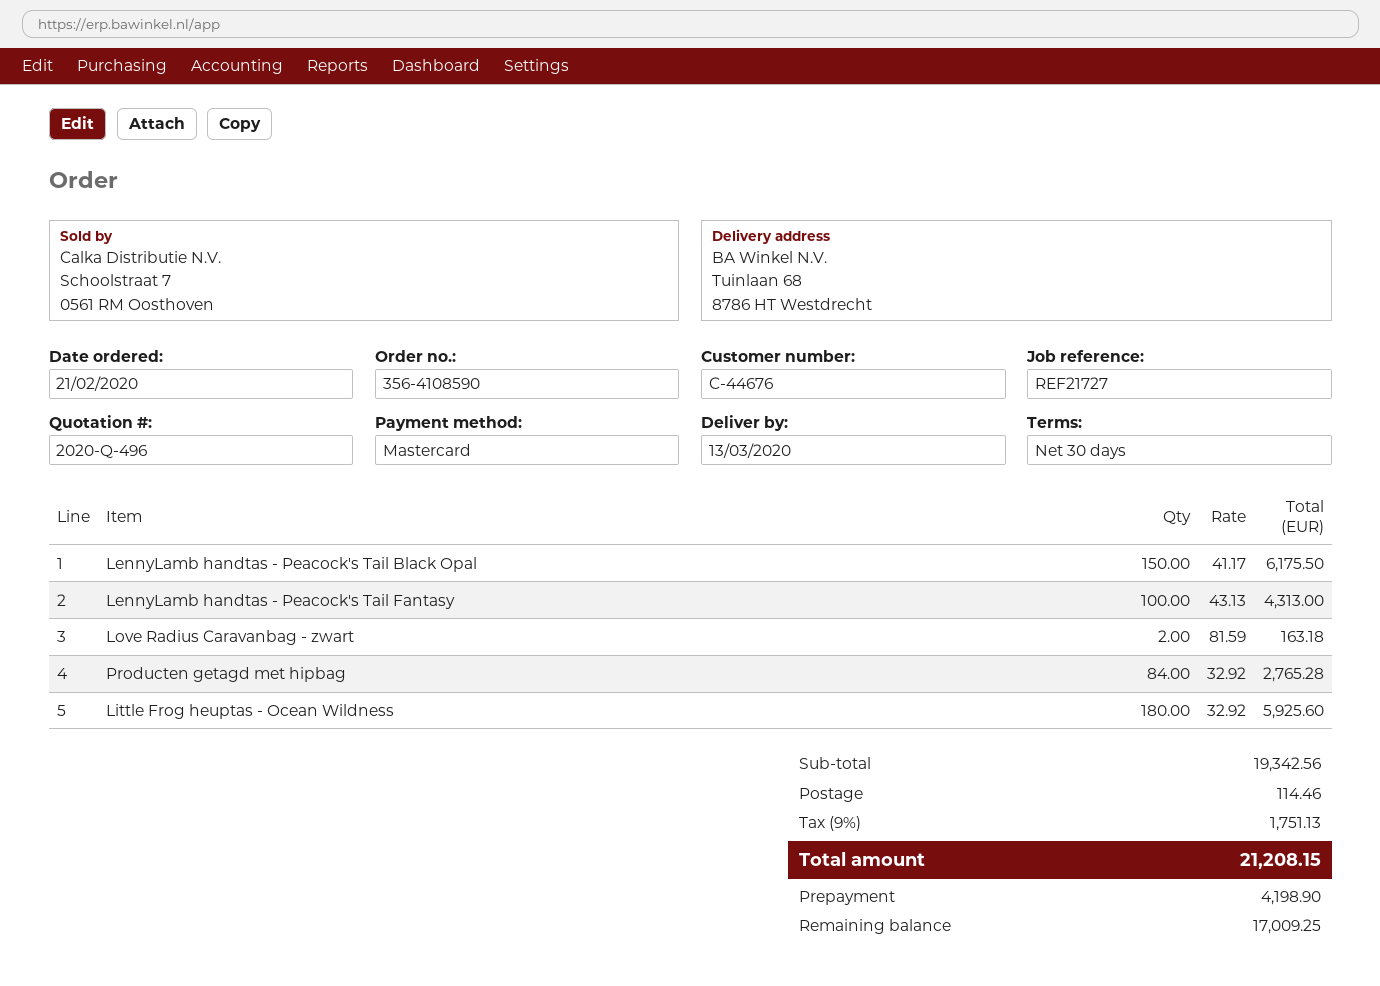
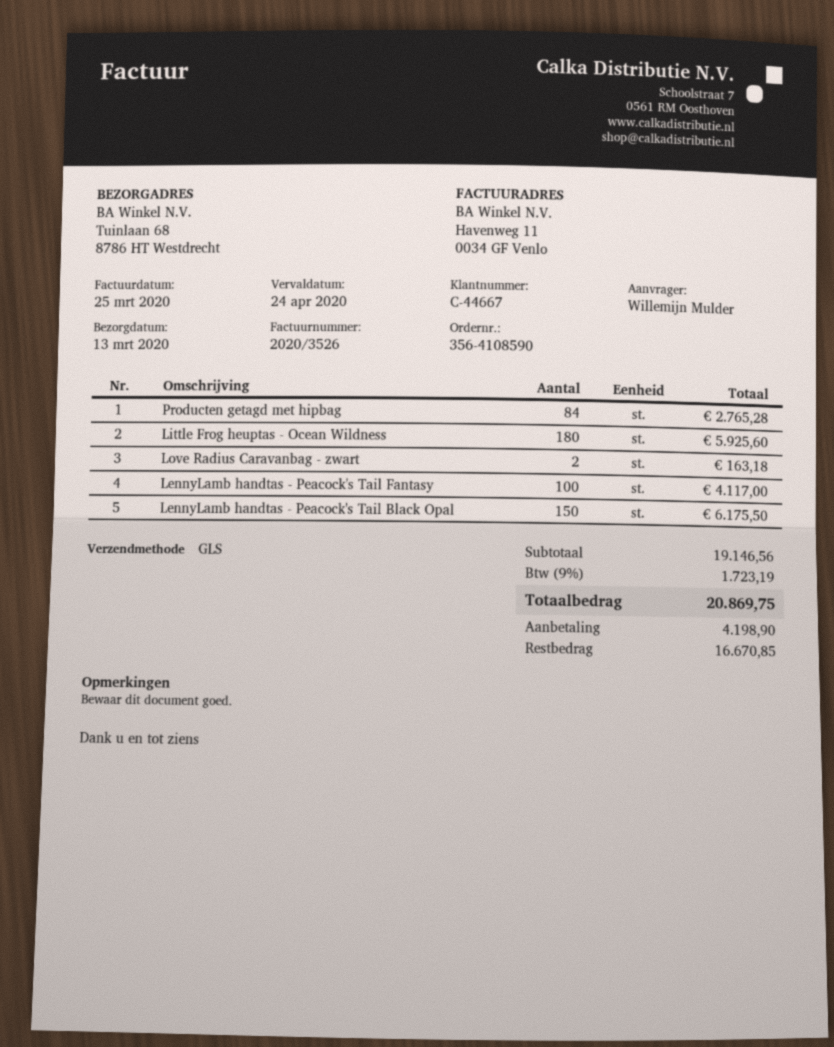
customer number: C-44676 -> C-44667
LennyLamb handtas - Peacock's Tail Fantasy: 100 for 4313.00 -> 100 for 4117.00
subtotal: 19342.56 -> 19146.56
shipping: 114.46 -> none
tax: 9% = 1751.13 -> 9% = 1723.19
total: 21208.15 -> 20869.75
balance: 17009.25 -> 16670.85

